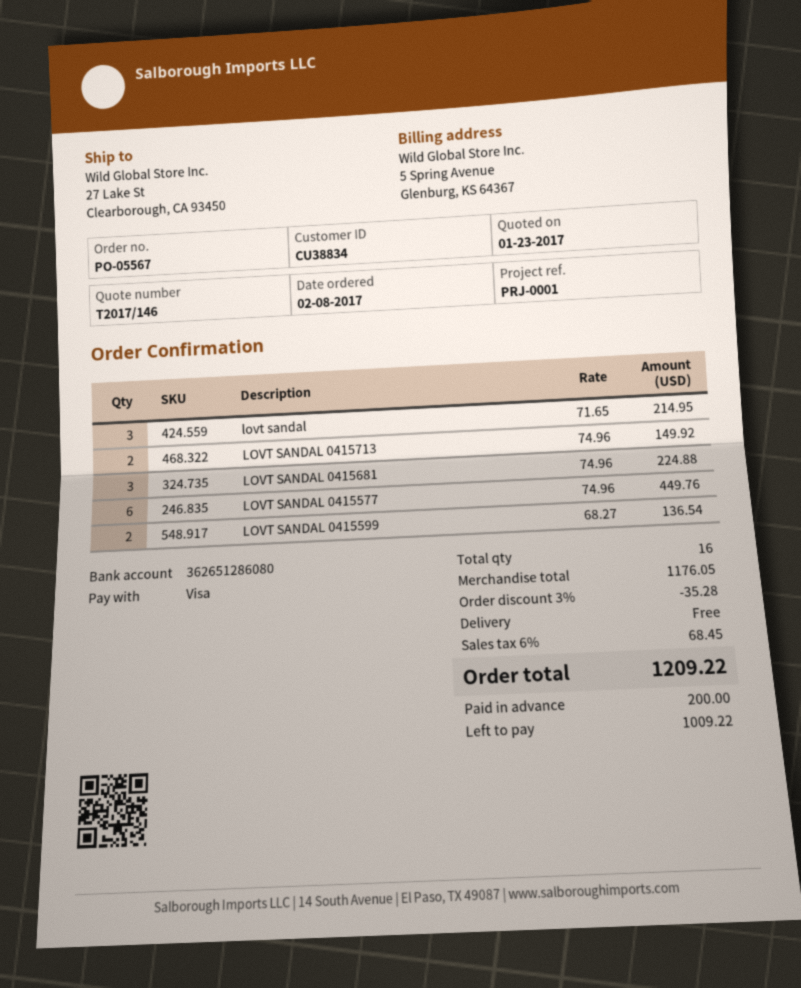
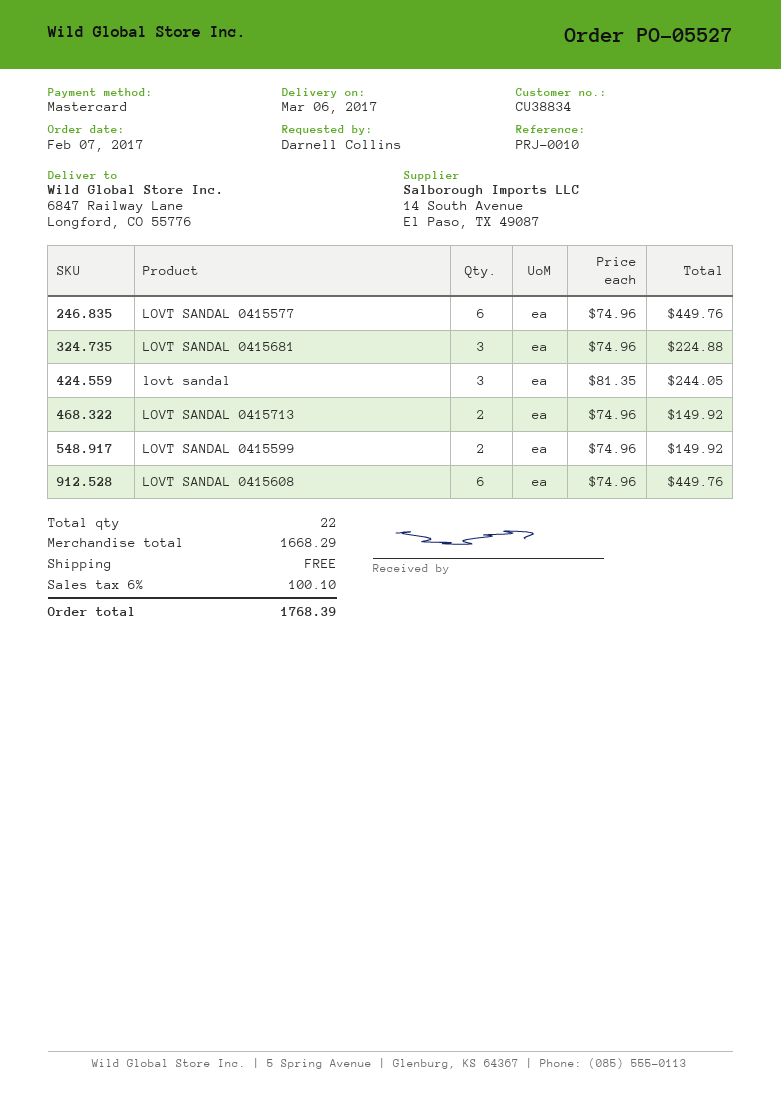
order number: PO-05567 -> PO-05527
order date: 2017-02-08 -> 2017-02-07
reference: PRJ-0001 -> PRJ-0010
payment method: Visa -> Mastercard
ship to: 27 Lake St, Clearborough, CA 93450 -> 6847 Railway Lane, Longford, CO 55776
lovt sandal: 3 x 71.65 = 214.95 -> 3 x 81.35 = 244.05
LOVT SANDAL 0415599: 2 x 68.27 = 136.54 -> 2 x 74.96 = 149.92
LOVT SANDAL 0415608: none -> 6 x 74.96 = 449.76
total quantity: 16 -> 22
subtotal: 1176.05 -> 1668.29
discount: 3% = 35.28 -> none
tax: 6% = 68.45 -> 6% = 100.10
total: 1209.22 -> 1768.39

